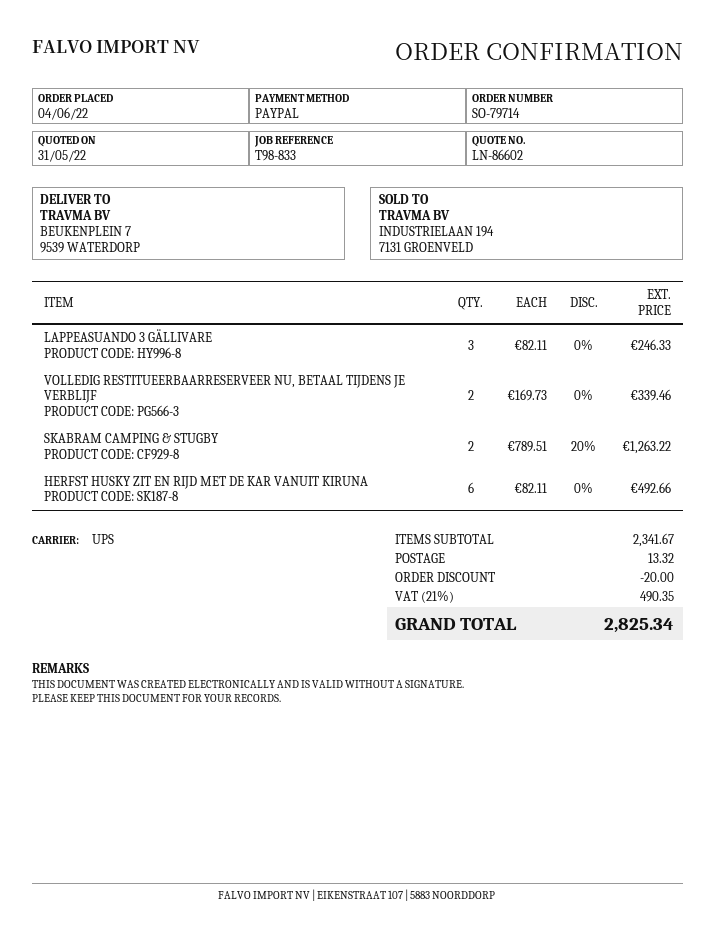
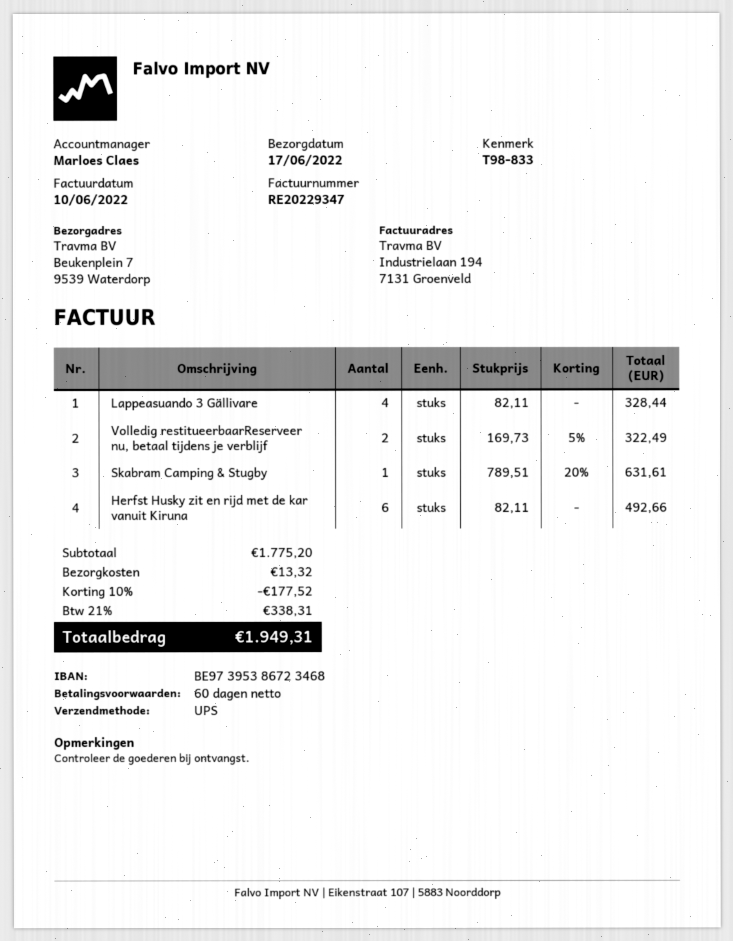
LAPPEASUANDO 3 GÄLLIVARE: 3 x 82.11 = 246.33 -> 4 x 82.11 = 328.44
VOLLEDIG RESTITUEERBAARRESERVEER NU, BETAAL TIJDENS JE VERBLIJF: 2 x 169.73 = 339.46 -> 2 x 169.73 - 5% = 322.49
SKABRAM CAMPING & STUGBY: 2 x 789.51 - 20% = 1263.22 -> 1 x 789.51 - 20% = 631.61
subtotal: 2341.67 -> 1775.20
discount: 20.00 -> 177.52
tax: 21% = 490.35 -> 21% = 338.31
total: 2825.34 -> 1949.31

